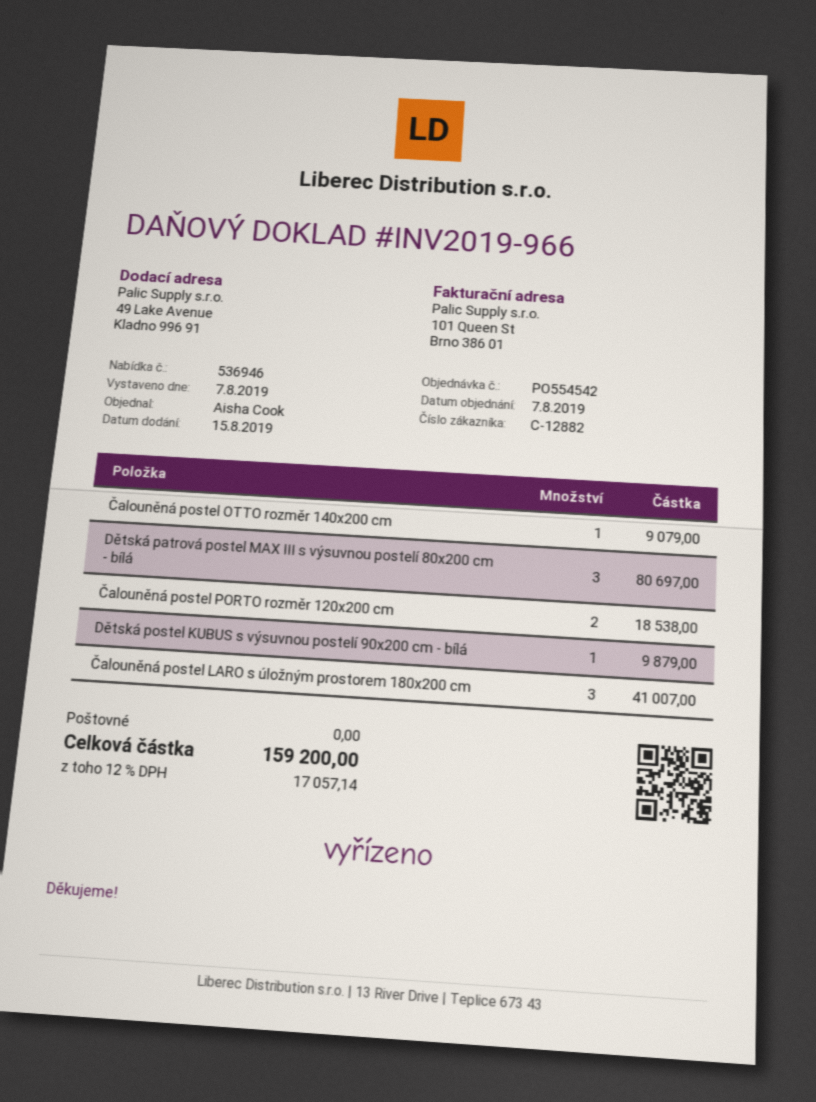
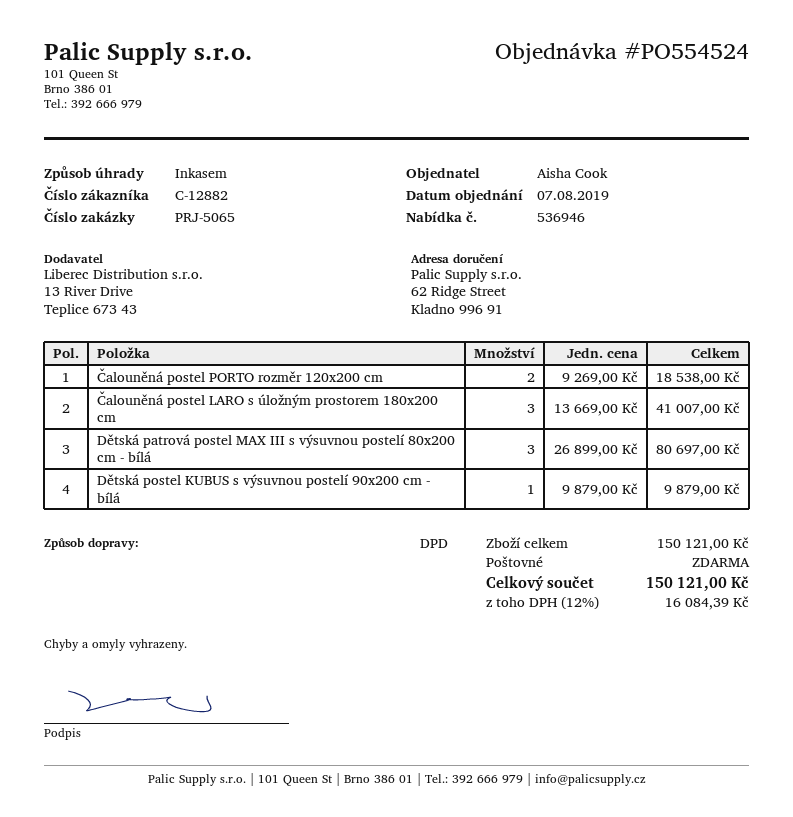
order number: PO554542 -> PO554524
ship to: 49 Lake Avenue, Kladno 996 91 -> 62 Ridge Street, Kladno 996 91
Čalouněná postel OTTO rozměr 140x200 cm: 1 for 9079.00 -> none
tax: 12% = 17057.14 -> 12% = 16084.39
total: 159200.00 -> 150121.00

